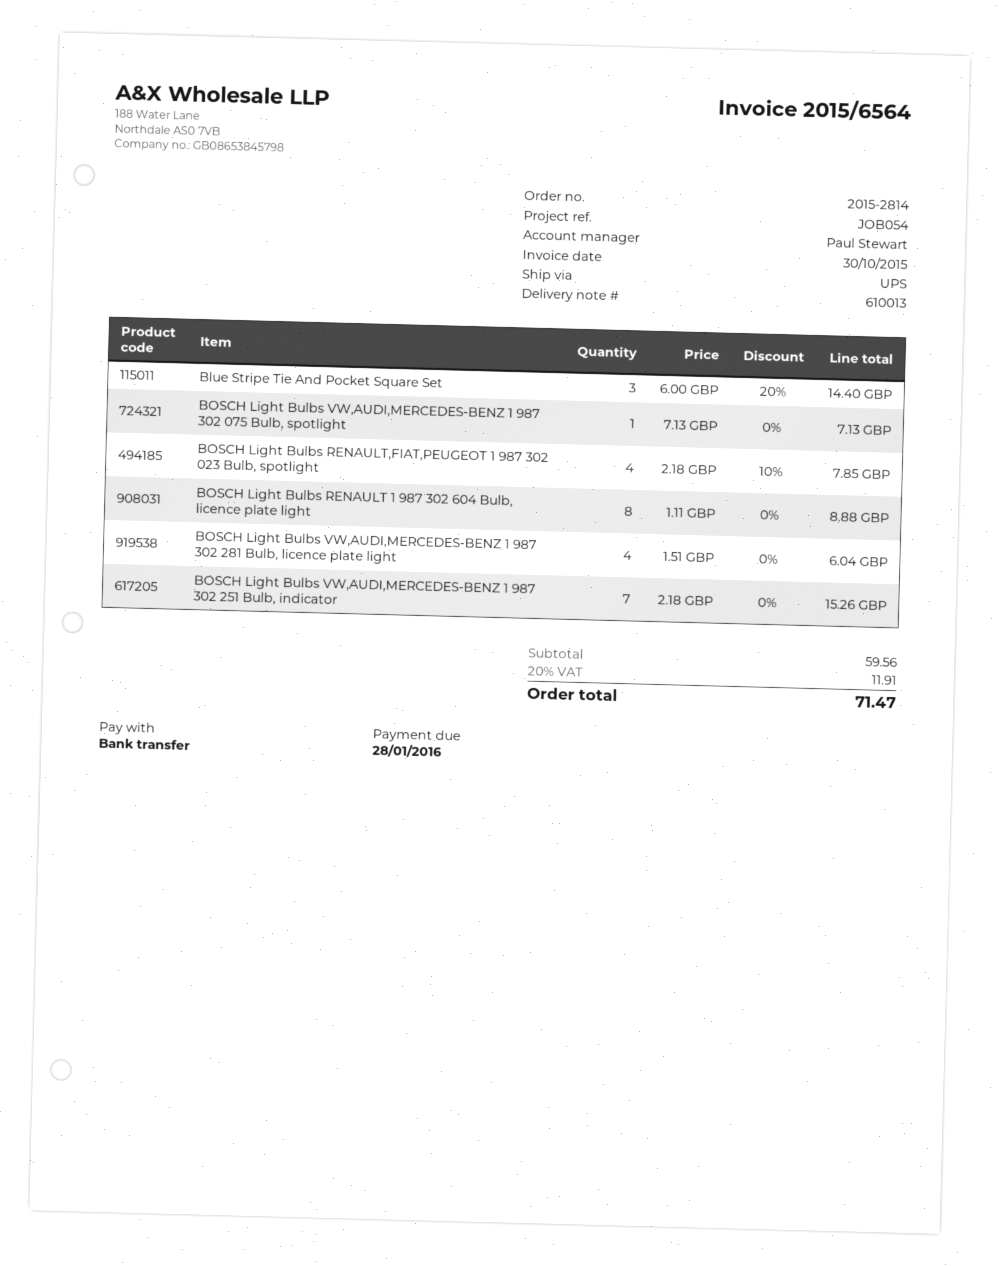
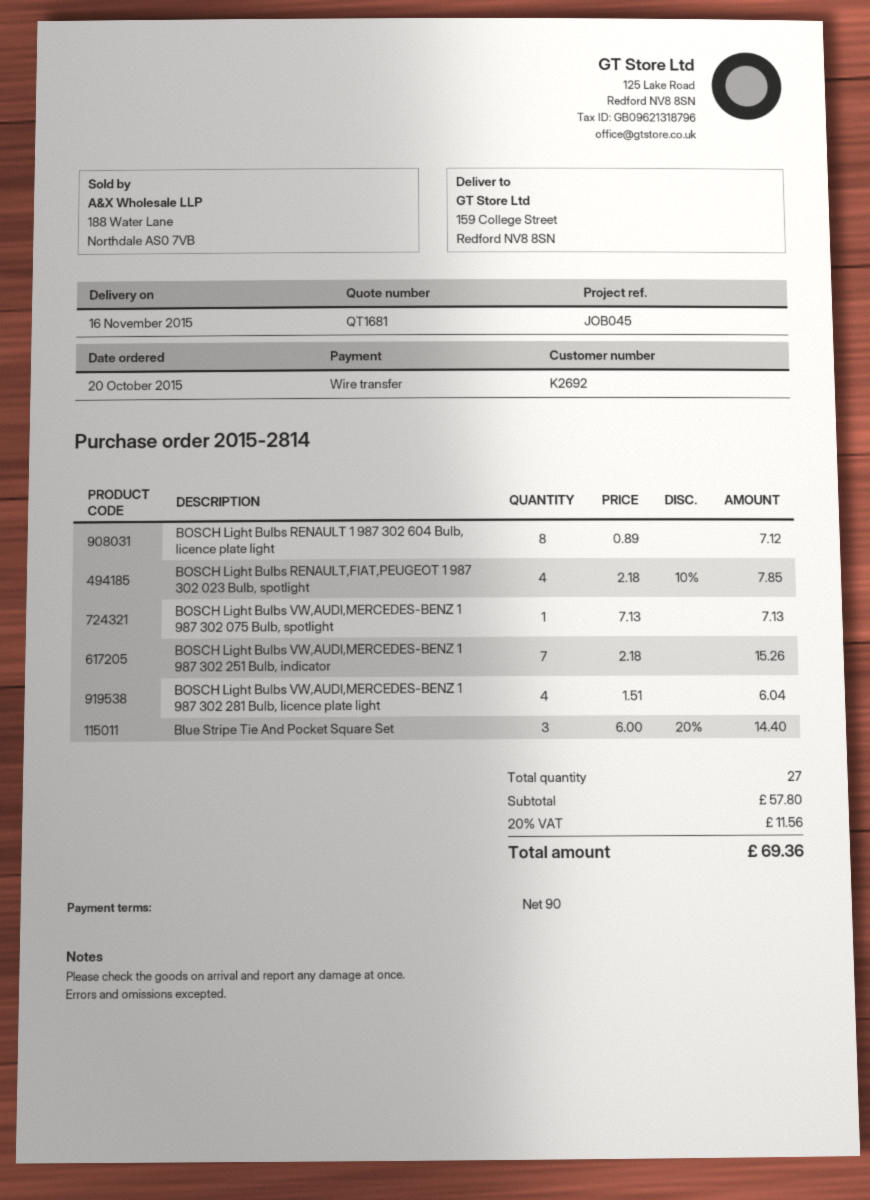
reference: JOB054 -> JOB045
BOSCH Light Bulbs RENAULT 1 987 302 604 Bulb, licence plate light: 8 x 1.11 = 8.88 -> 8 x 0.89 = 7.12
subtotal: 59.56 -> 57.80
tax: 20% = 11.91 -> 20% = 11.56
total: 71.47 -> 69.36

